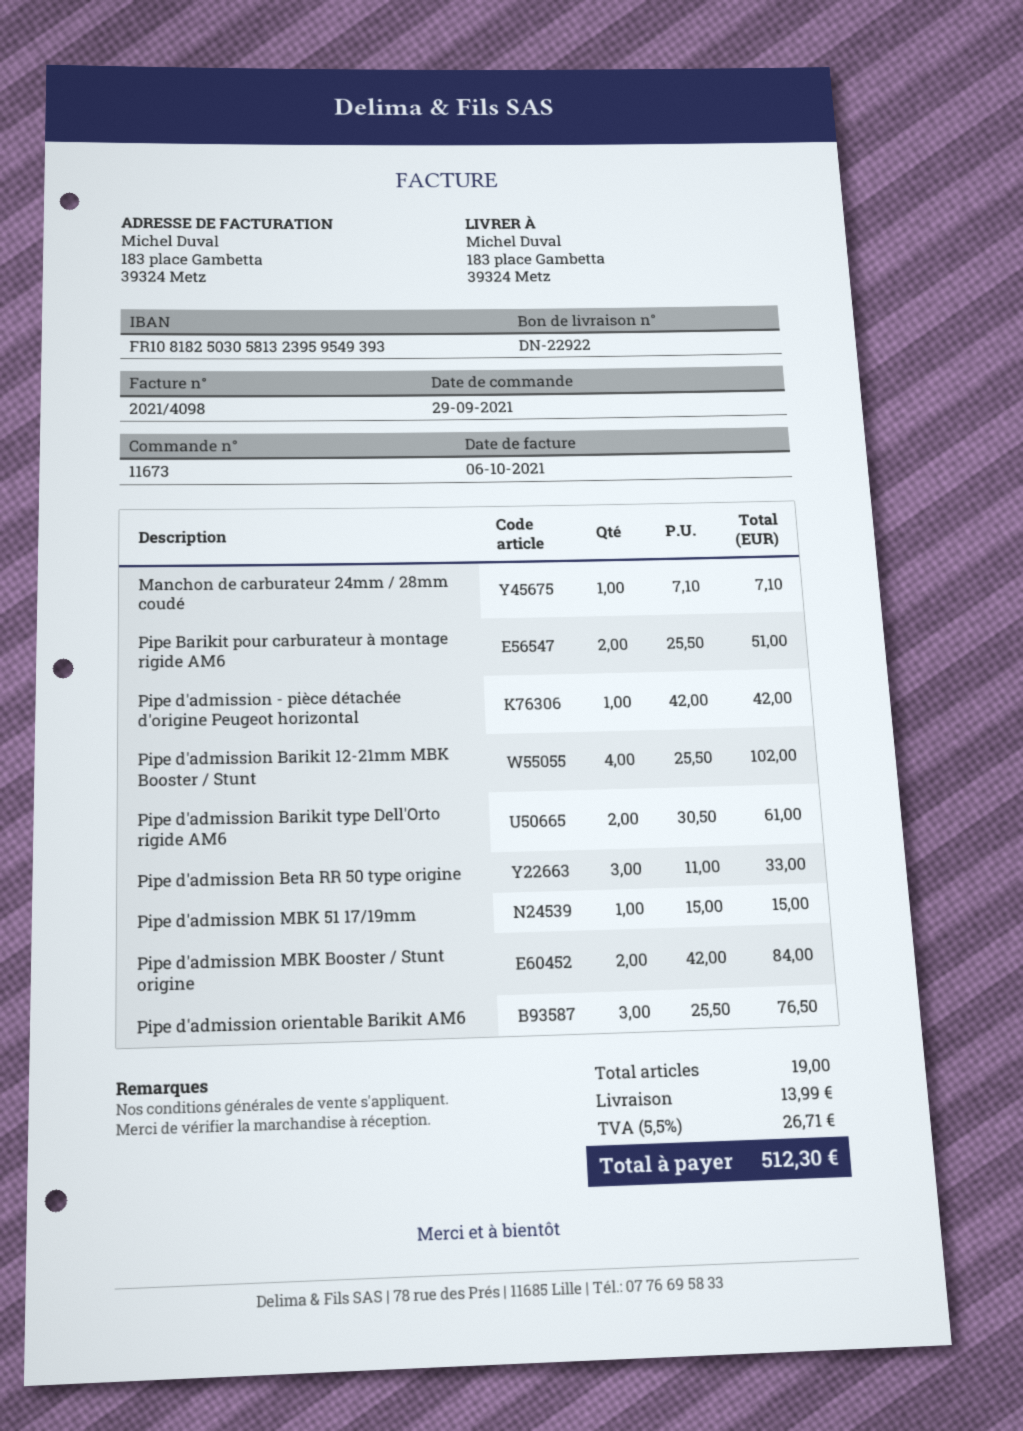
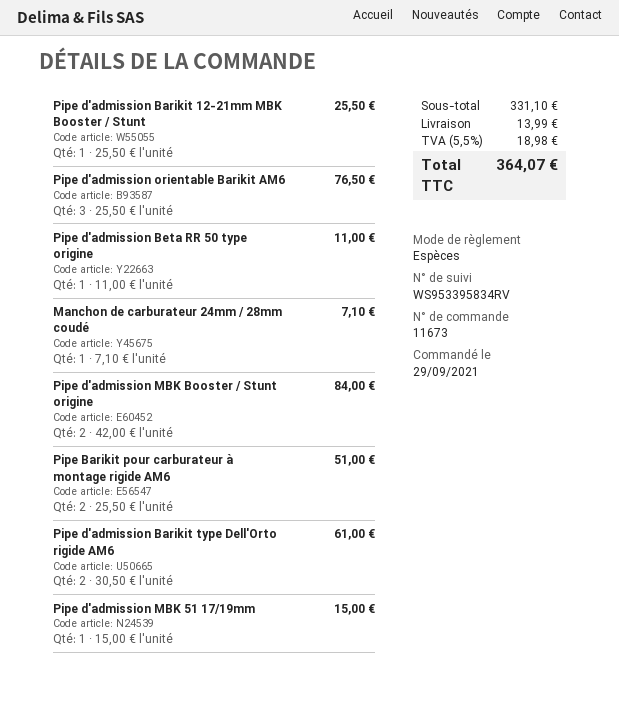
Pipe d'admission - pièce détachée d'origine Peugeot horizontal: 1 x 42.00 = 42.00 -> none
Pipe d'admission Barikit 12-21mm MBK Booster / Stunt: 4 x 25.50 = 102.00 -> 1 x 25.50 = 25.50
Pipe d'admission Beta RR 50 type origine: 3 x 11.00 = 33.00 -> 1 x 11.00 = 11.00
tax: 5.5% = 26.71 -> 5.5% = 18.98
total: 512.30 -> 364.07

